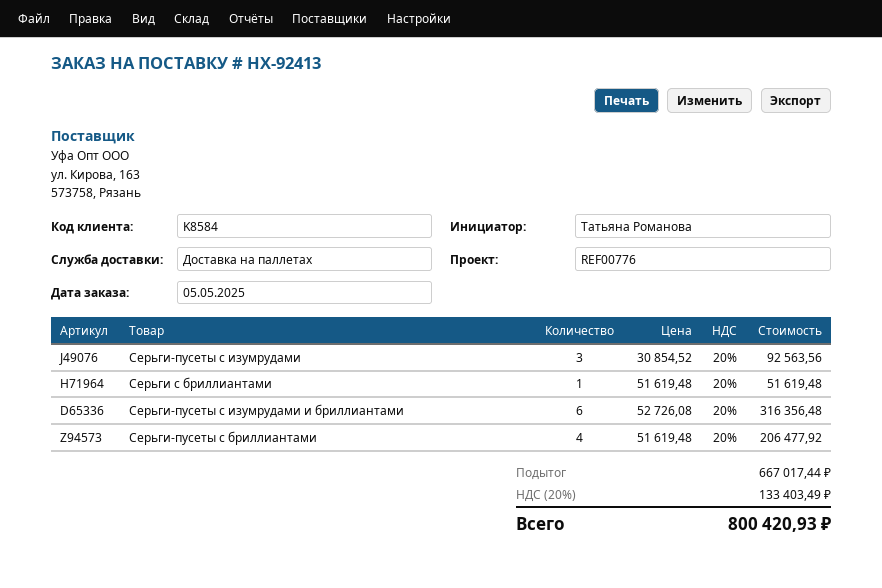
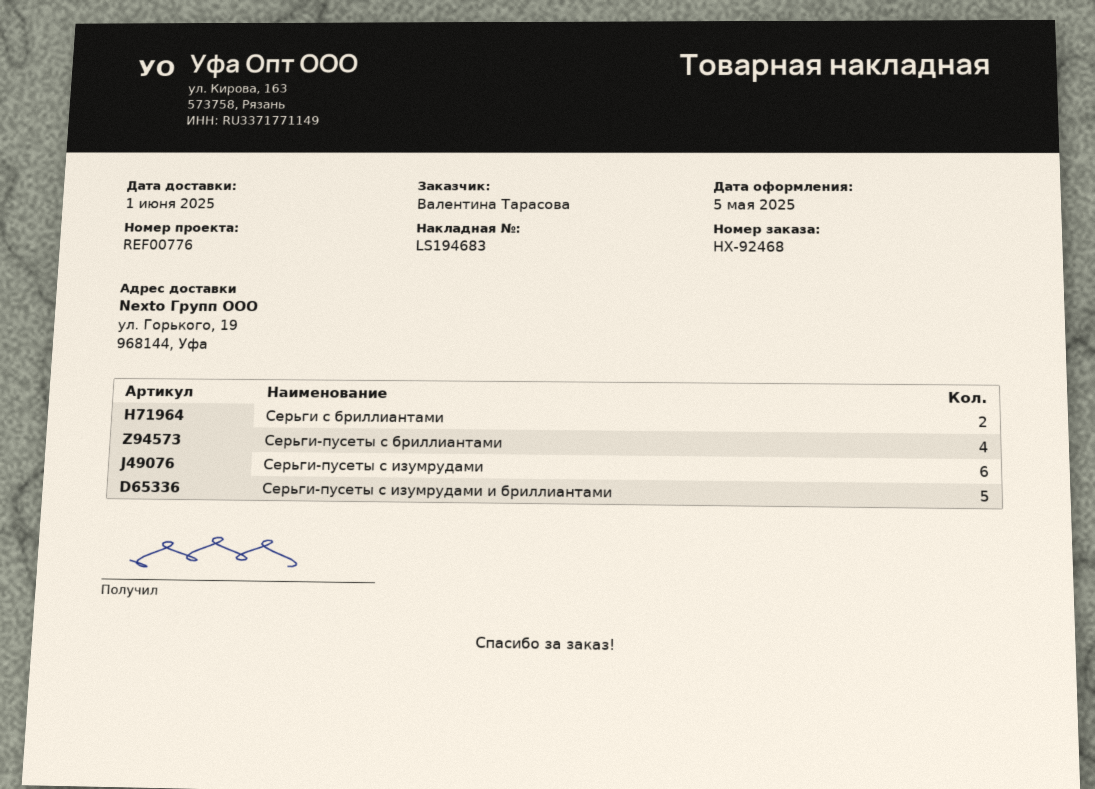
order number: HX-92413 -> HX-92468
ordered by: Татьяна Романова -> Валентина Тарасова
Серьги-пусеты с изумрудами: 3 -> 6
Серьги с бриллиантами: 1 -> 2
Серьги-пусеты с изумрудами и бриллиантами: 6 -> 5

